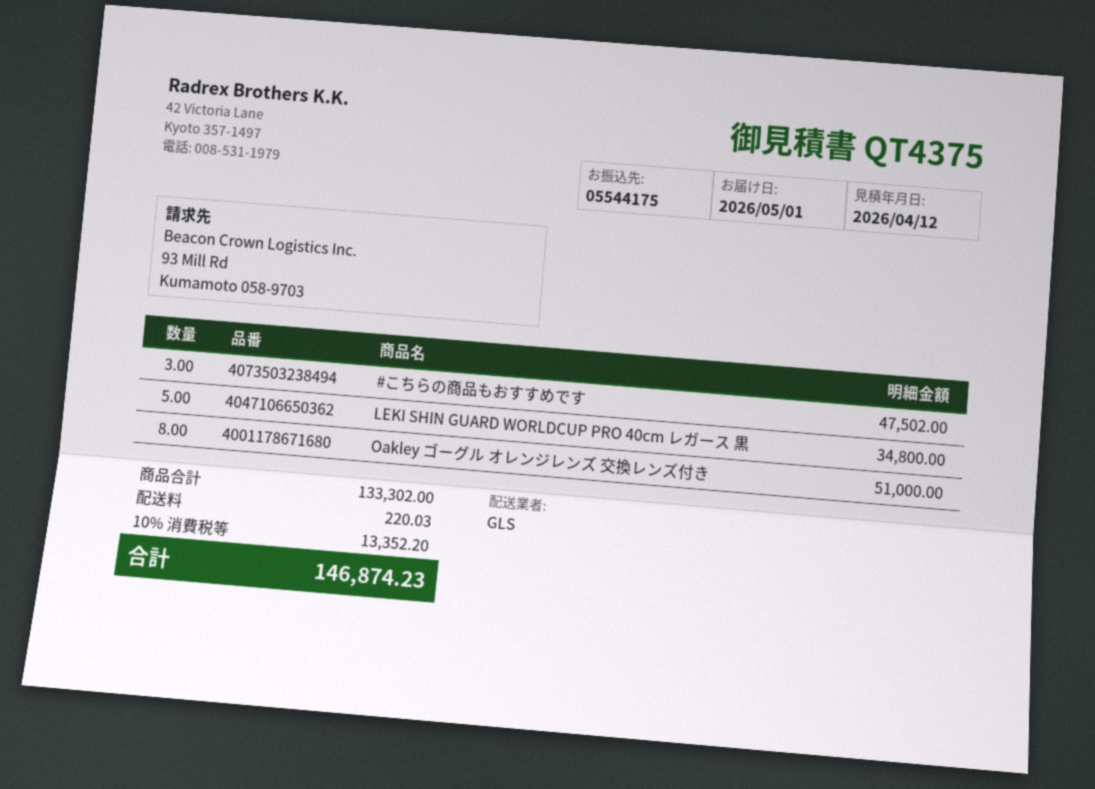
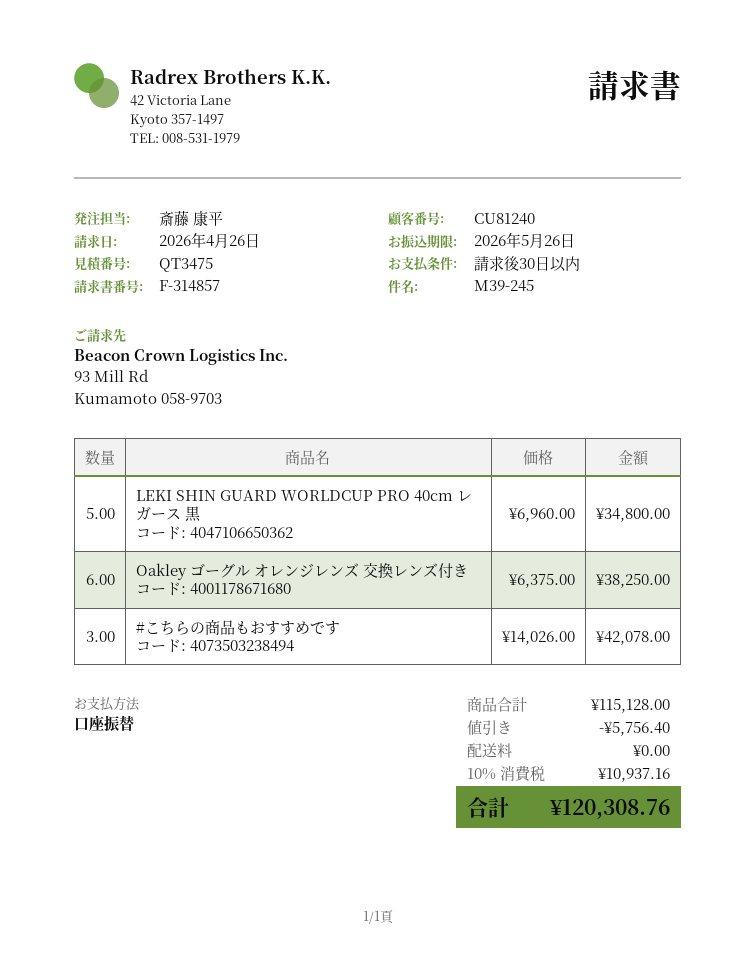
quote number: QT4375 -> QT3475
#こちらの商品もおすすめです: 3 for 47502.00 -> 3 for 42078.00
Oakley ゴーグル オレンジレンズ 交換レンズ付き: 8 for 51000.00 -> 6 for 38250.00
subtotal: 133302.00 -> 115128.00
discount: none -> 5756.40
shipping: 220.03 -> 0.00
tax: 10% = 13352.20 -> 10% = 10937.16
total: 146874.23 -> 120308.76

